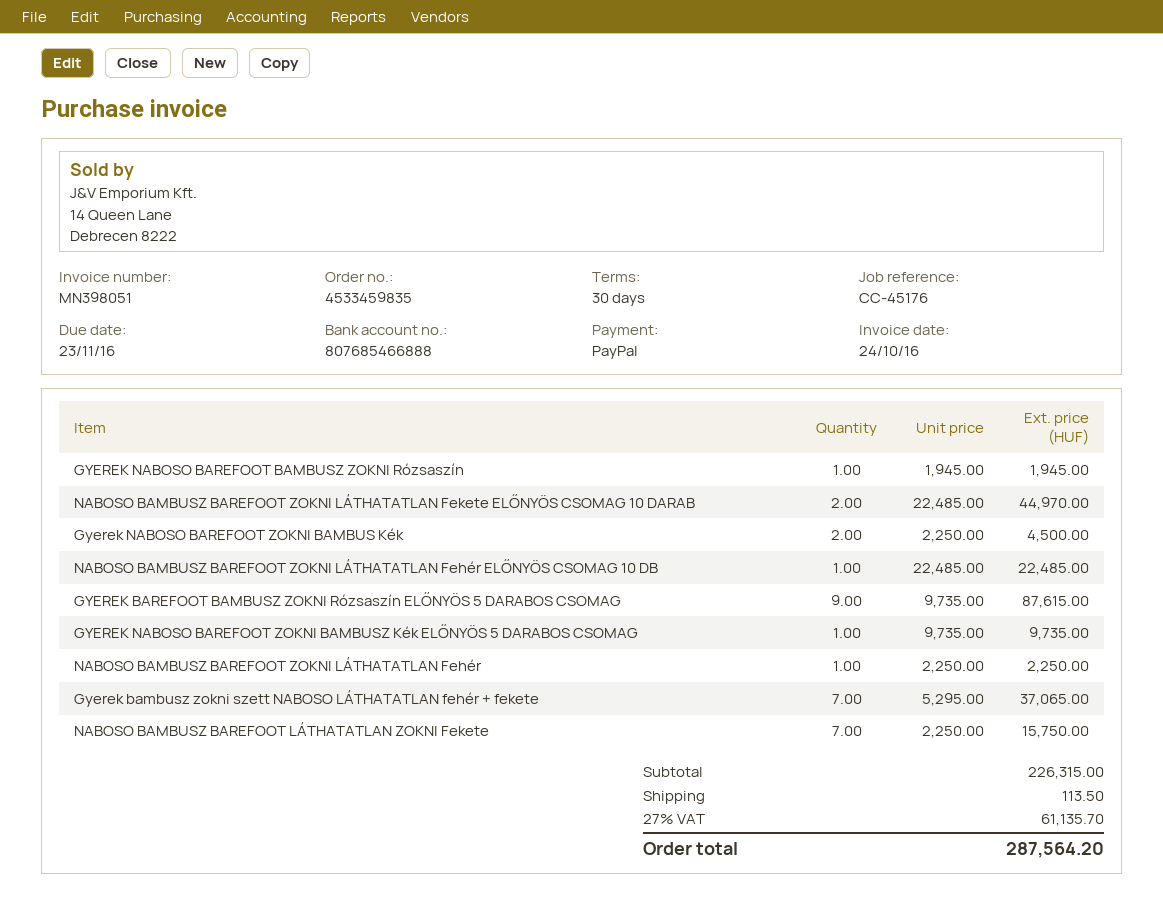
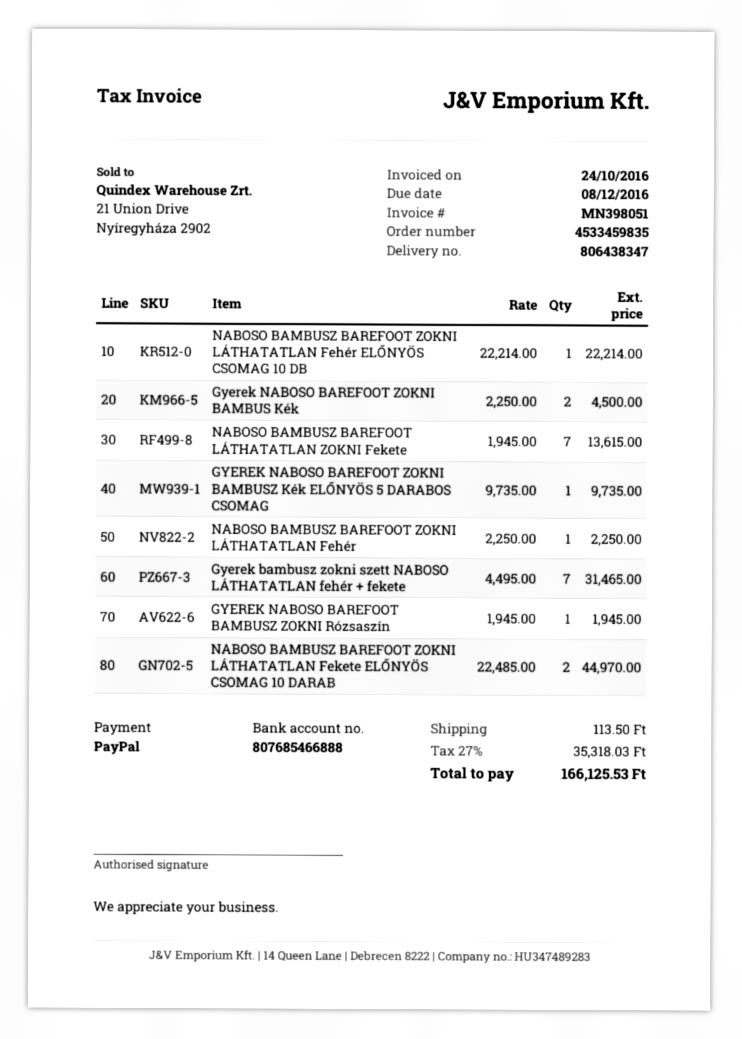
due date: 2016-11-23 -> 2016-12-08
NABOSO BAMBUSZ BAREFOOT ZOKNI LÁTHATATLAN Fehér ELŐNYÖS CSOMAG 10 DB: 1 x 22485.00 = 22485.00 -> 1 x 22214.00 = 22214.00
GYEREK BAREFOOT BAMBUSZ ZOKNI Rózsaszín ELŐNYÖS 5 DARABOS CSOMAG: 9 x 9735.00 = 87615.00 -> none
Gyerek bambusz zokni szett NABOSO LÁTHATATLAN fehér + fekete: 7 x 5295.00 = 37065.00 -> 7 x 4495.00 = 31465.00
NABOSO BAMBUSZ BAREFOOT LÁTHATATLAN ZOKNI Fekete: 7 x 2250.00 = 15750.00 -> 7 x 1945.00 = 13615.00
tax: 27% = 61135.70 -> 27% = 35318.03
total: 287564.20 -> 166125.53

